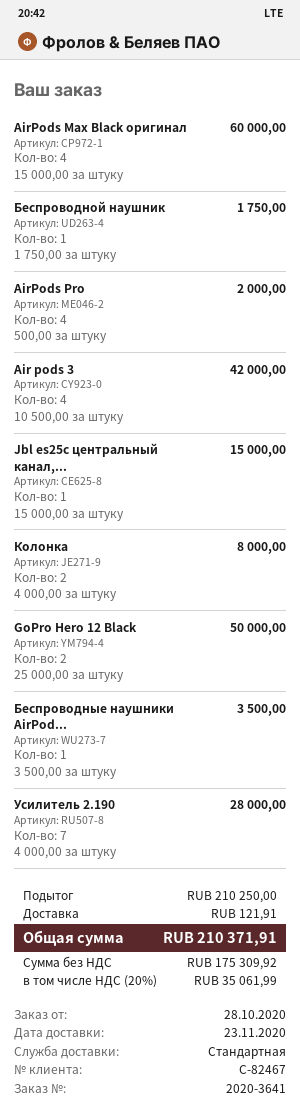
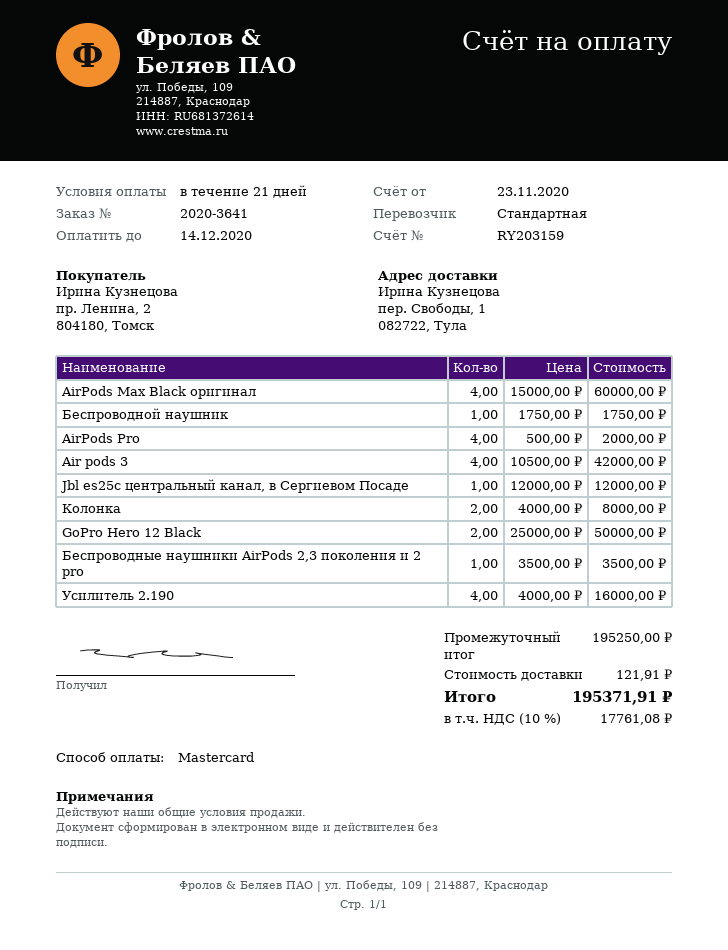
Jbl es25c центральный канал,...: 1 x 15000.00 = 15000.00 -> 1 x 12000.00 = 12000.00
Усилитель 2.190: 7 x 4000.00 = 28000.00 -> 4 x 4000.00 = 16000.00
subtotal: 210250.00 -> 195250.00
tax: 20% = 35061.99 -> 10% = 17761.08
total: 210371.91 -> 195371.91

